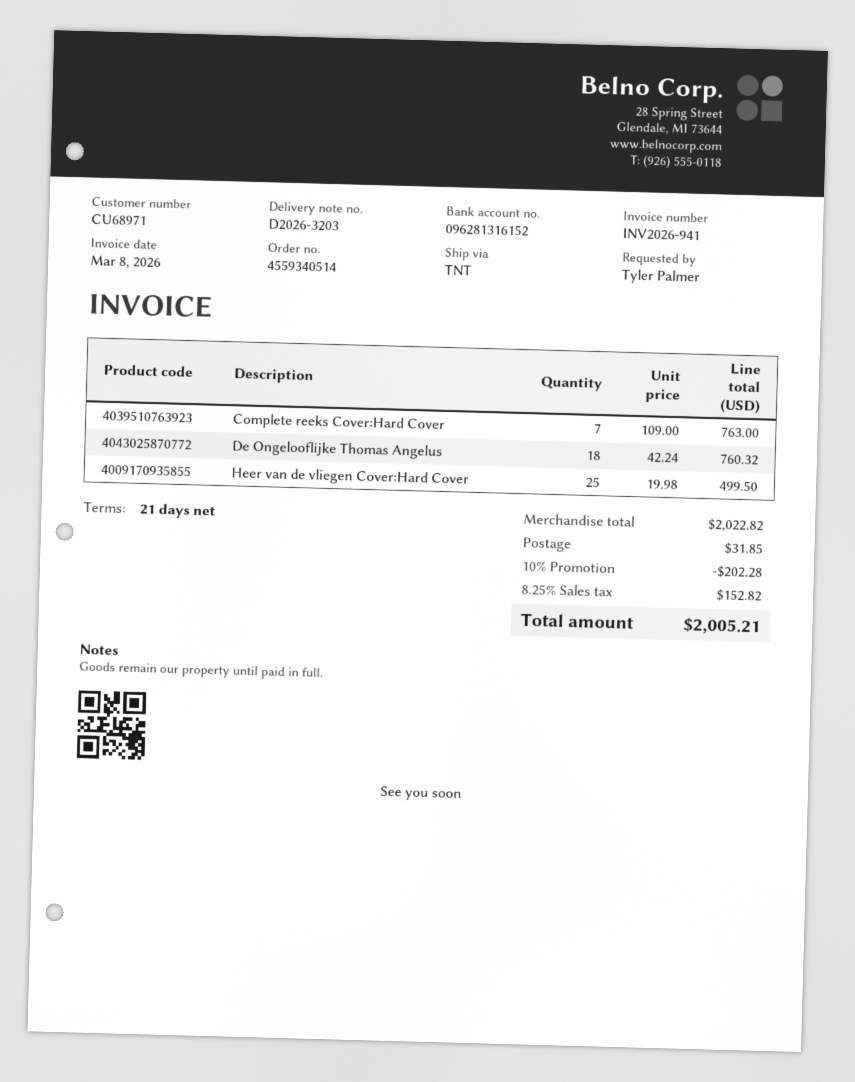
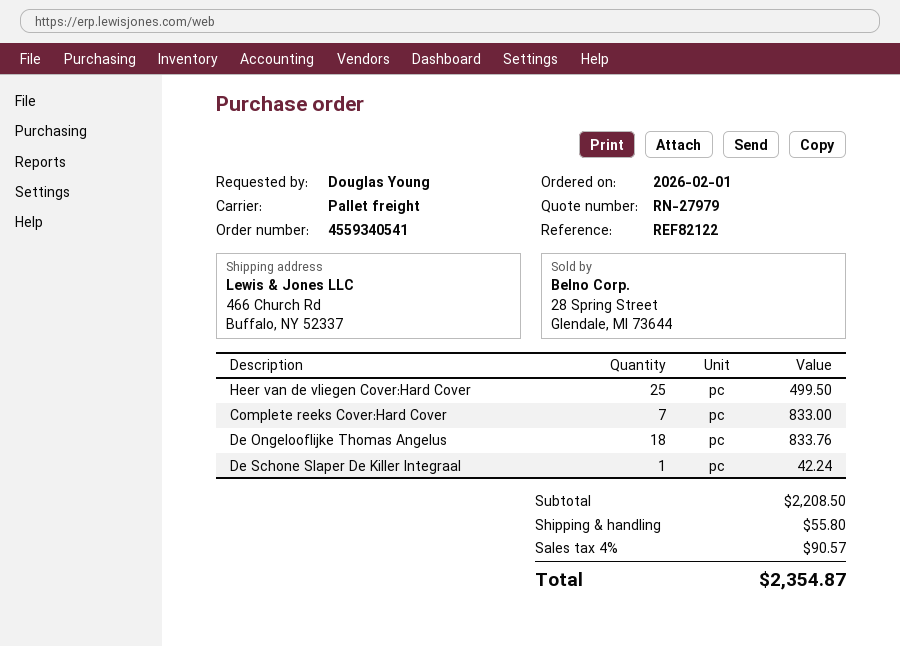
order number: 4559340514 -> 4559340541
ordered by: Tyler Palmer -> Douglas Young
shipping method: TNT -> pallet freight
Complete reeks Cover:Hard Cover: 7 for 763.00 -> 7 for 833.00
De Ongelooflijke Thomas Angelus: 18 for 760.32 -> 18 for 833.76
De Schone Slaper De Killer Integraal: none -> 1 for 42.24
subtotal: 2022.82 -> 2208.50
discount: 10% = 202.28 -> none
shipping: 31.85 -> 55.80
tax: 8.25% = 152.82 -> 4% = 90.57
total: 2005.21 -> 2354.87

